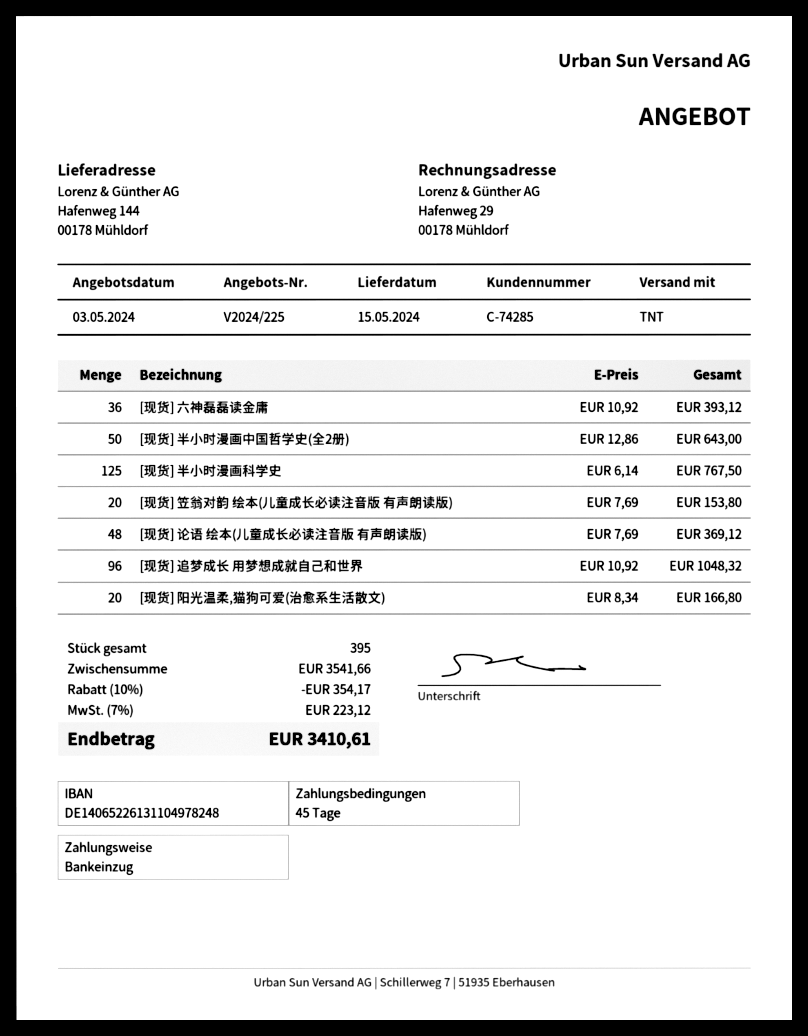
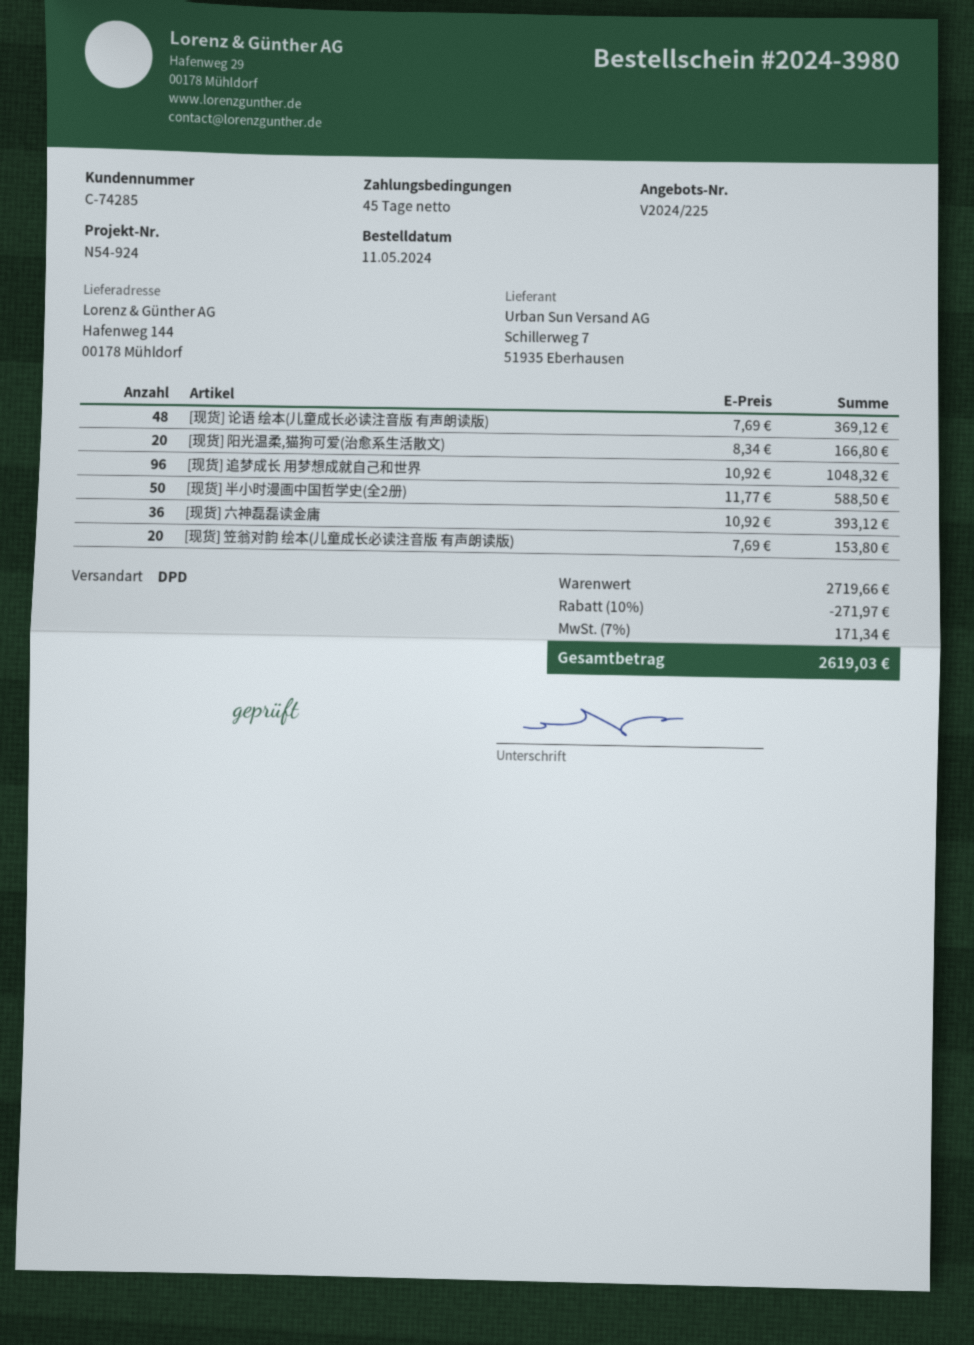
shipping method: TNT -> DPD
[现货] 半小时漫画中国哲学史(全2册): 50 x 12.86 = 643.00 -> 50 x 11.77 = 588.50
[现货] 半小时漫画科学史: 125 x 6.14 = 767.50 -> none
subtotal: 3541.66 -> 2719.66
discount: 10% = 354.17 -> 10% = 271.97
tax: 7% = 223.12 -> 7% = 171.34
total: 3410.61 -> 2619.03

